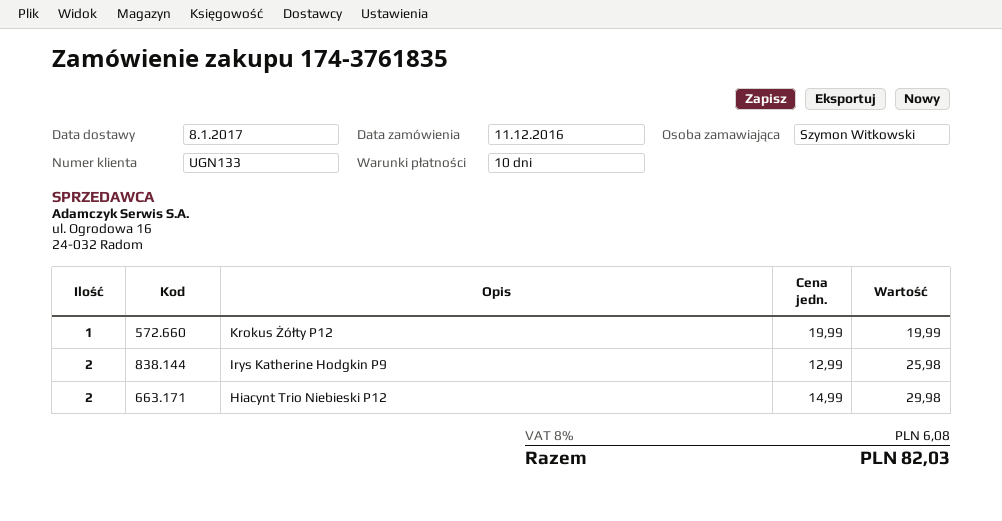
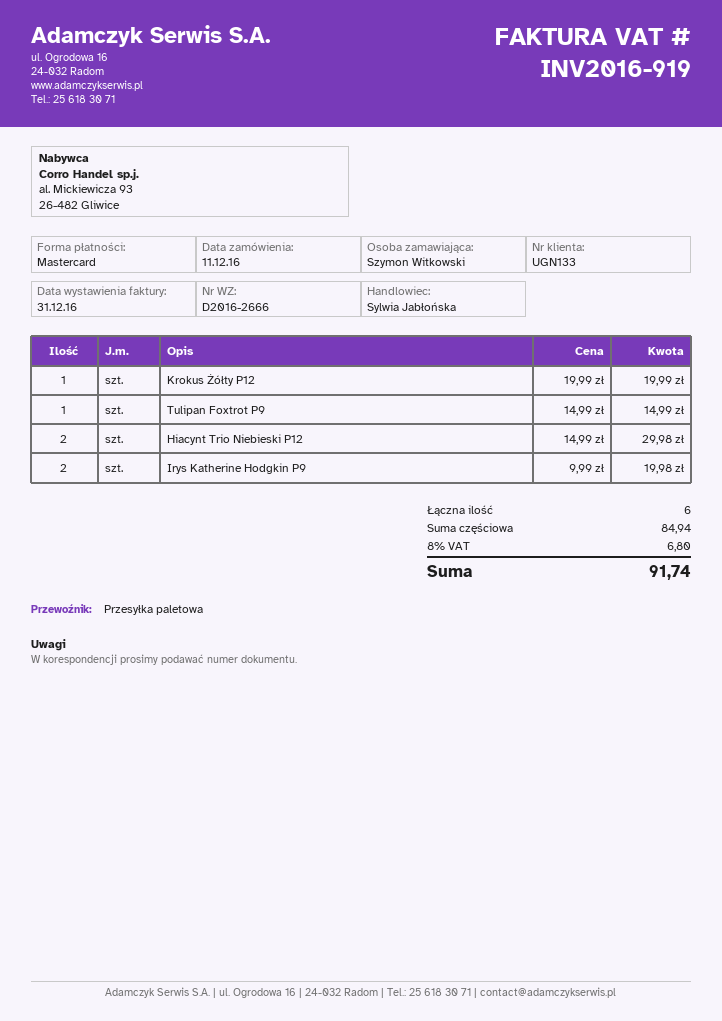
Irys Katherine Hodgkin P9: 2 x 12.99 = 25.98 -> 2 x 9.99 = 19.98
Tulipan Foxtrot P9: none -> 1 x 14.99 = 14.99
tax: 8% = 6.08 -> 8% = 6.80
total: 82.03 -> 91.74

